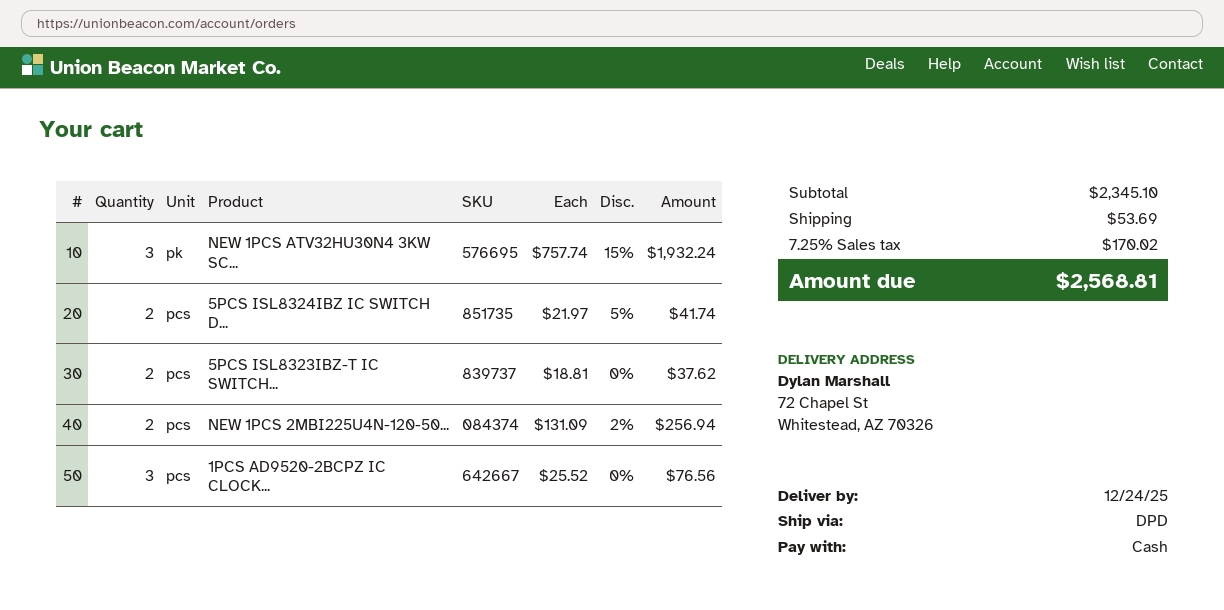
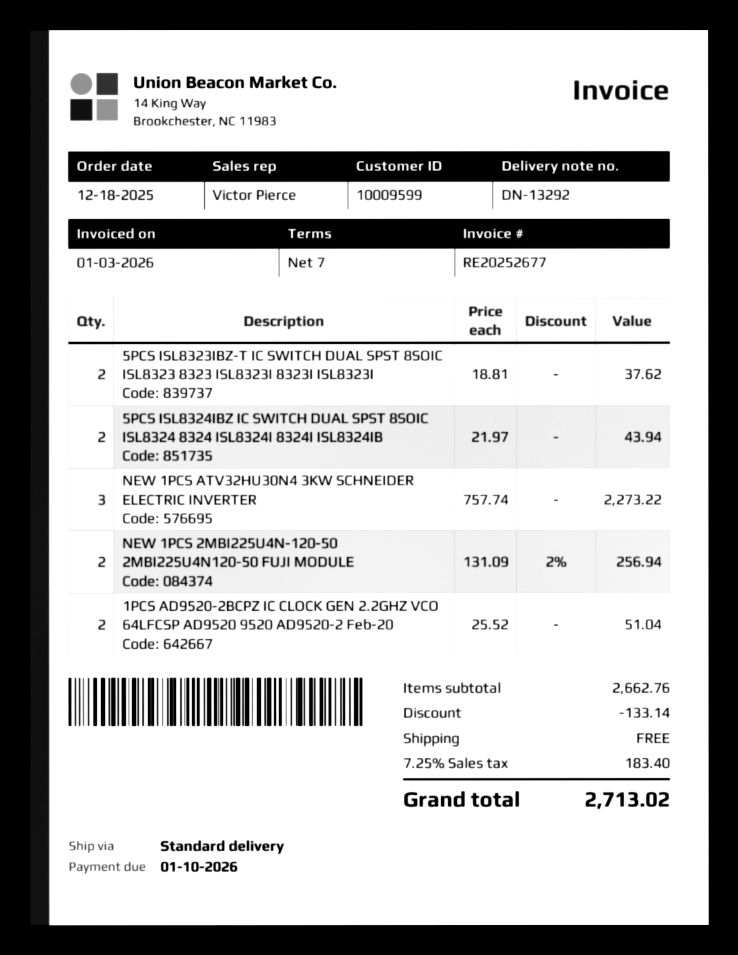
shipping method: DPD -> standard
NEW 1PCS ATV32HU30N4 3KW SC...: 3 x 757.74 - 15% = 1932.24 -> 3 x 757.74 = 2273.22
5PCS ISL8324IBZ IC SWITCH D...: 2 x 21.97 - 5% = 41.74 -> 2 x 21.97 = 43.94
1PCS AD9520-2BCPZ IC CLOCK...: 3 x 25.52 = 76.56 -> 2 x 25.52 = 51.04
subtotal: 2345.10 -> 2662.76
discount: none -> 133.14
shipping: 53.69 -> 0.00
tax: 7.25% = 170.02 -> 7.25% = 183.40
total: 2568.81 -> 2713.02

